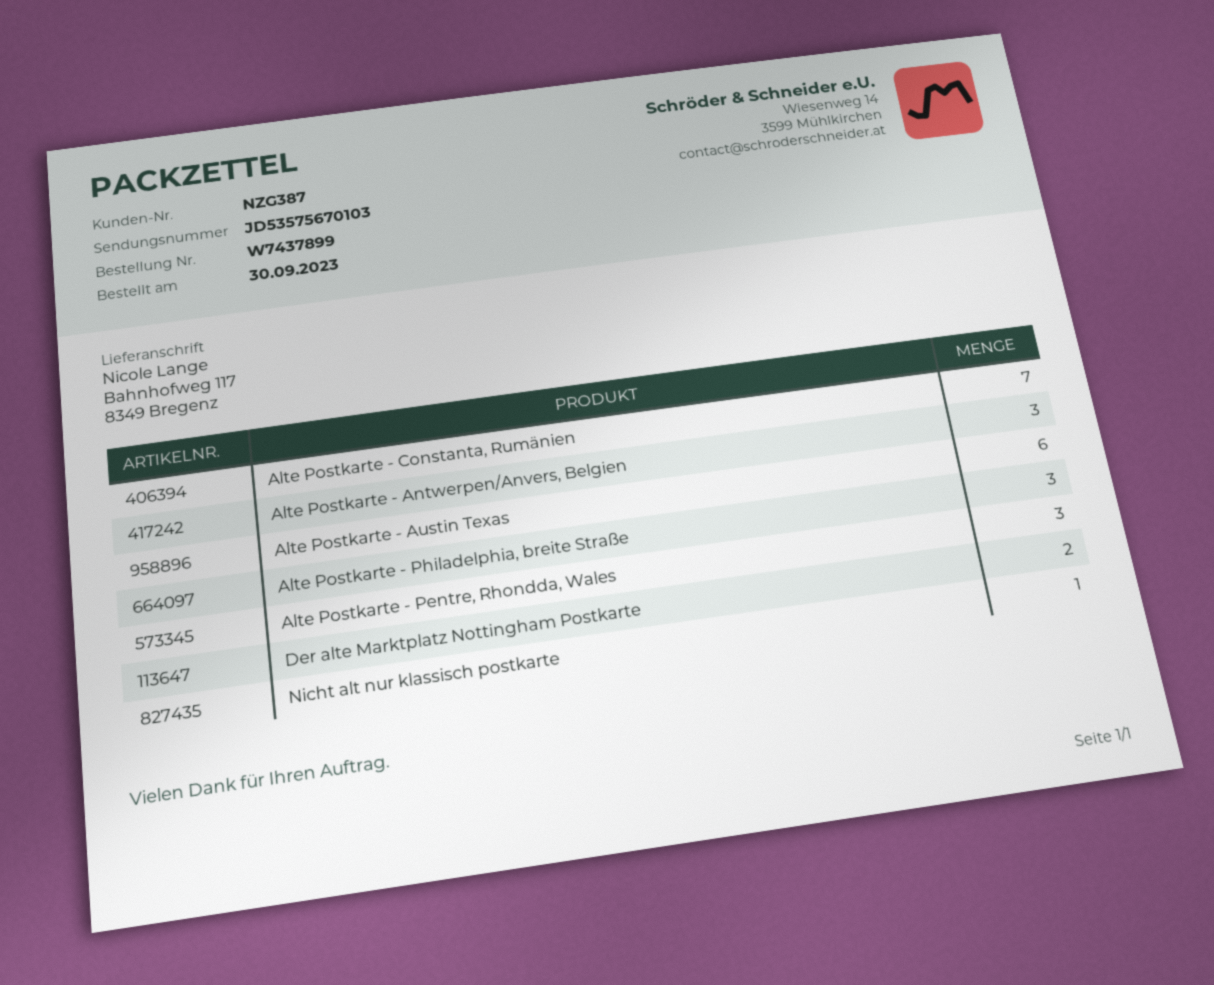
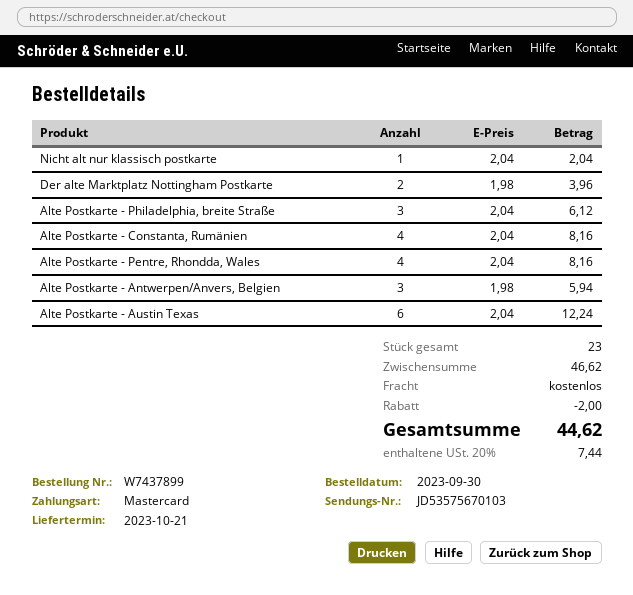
Alte Postkarte - Constanta, Rumänien: 7 -> 4
Alte Postkarte - Pentre, Rhondda, Wales: 3 -> 4

